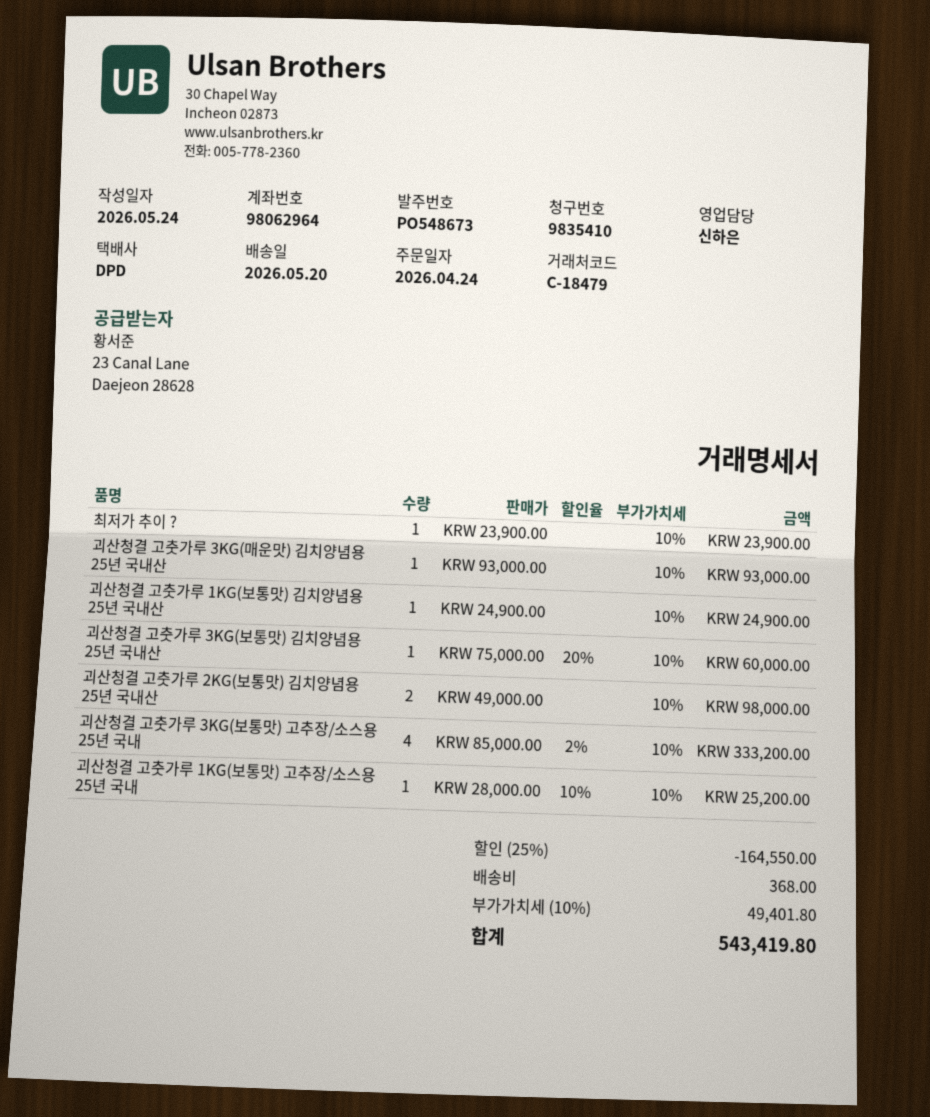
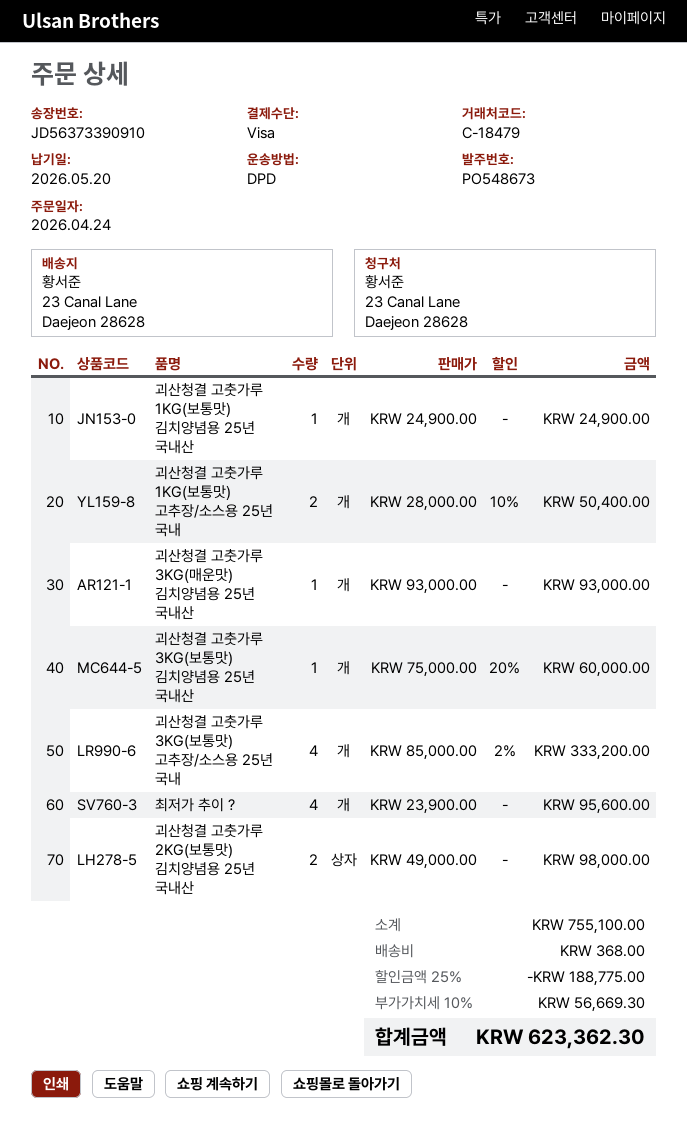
최저가 추이 ?: 1 x 23900.00 = 23900.00 -> 4 x 23900.00 = 95600.00
괴산청결 고춧가루 1KG(보통맛) 고추장/소스용 25년 국내: 1 x 28000.00 - 10% = 25200.00 -> 2 x 28000.00 - 10% = 50400.00
discount: 25% = 164550.00 -> 25% = 188775.00
tax: 10% = 49401.80 -> 10% = 56669.30
total: 543419.80 -> 623362.30

